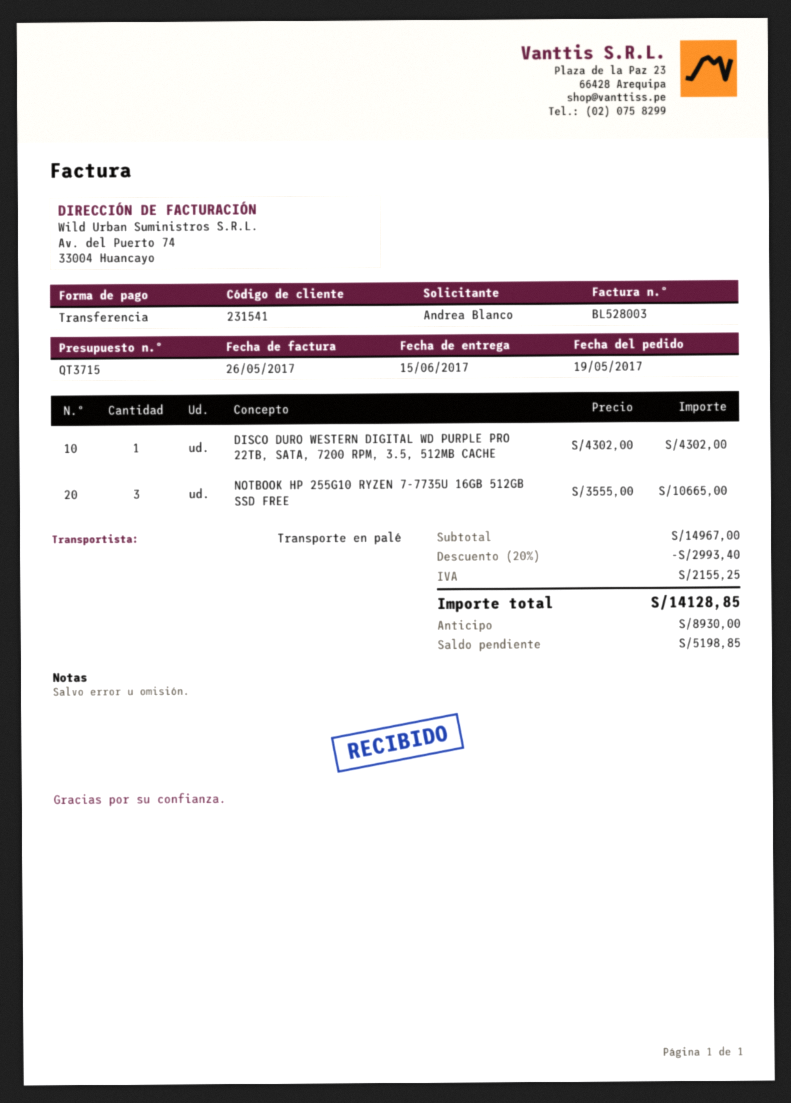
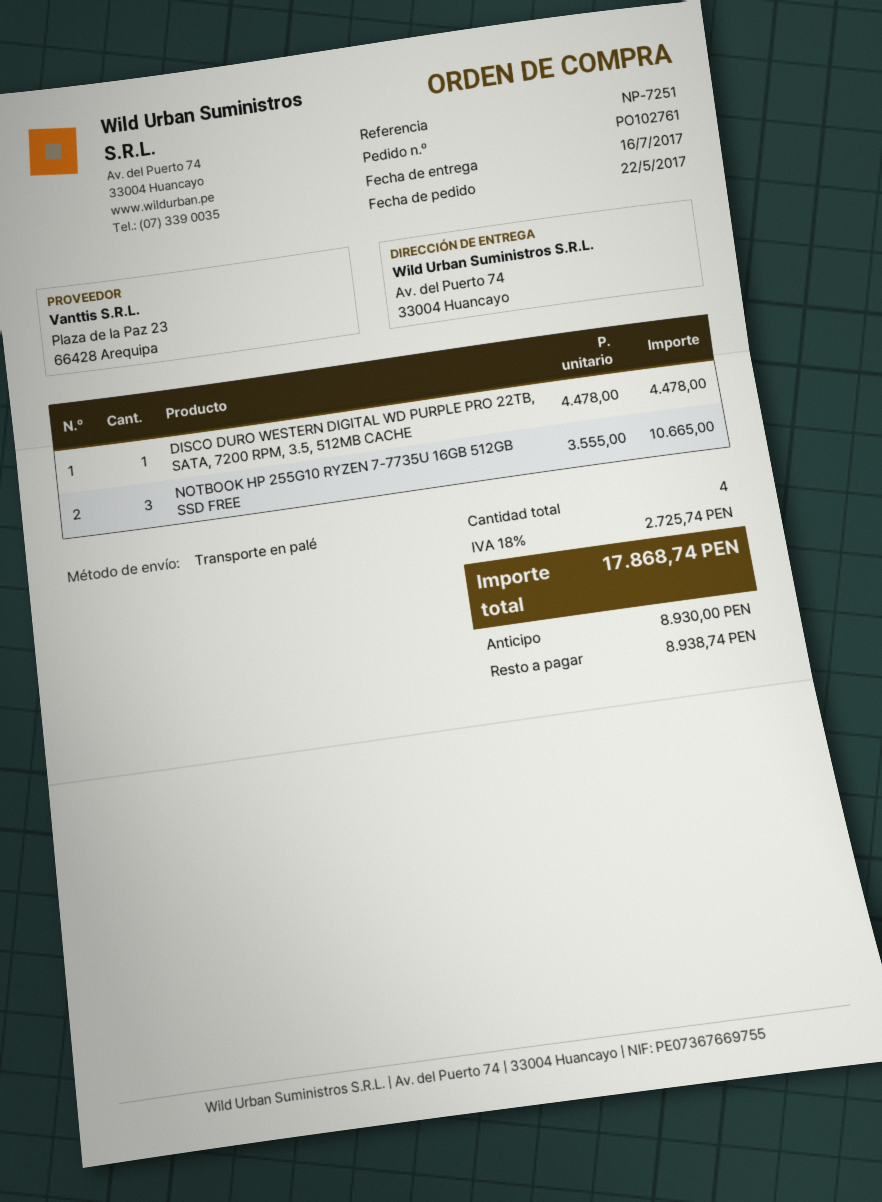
order date: 2017-05-19 -> 2017-05-22
delivery date: 2017-06-15 -> 2017-07-16
DISCO DURO WESTERN DIGITAL WD PURPLE PRO 22TB, SATA, 7200 RPM, 3.5, 512MB CACHE: 1 x 4302.00 = 4302.00 -> 1 x 4478.00 = 4478.00
discount: 20% = 2993.40 -> none
tax: 2155.25 -> 2725.74
total: 14128.85 -> 17868.74
balance: 5198.85 -> 8938.74

